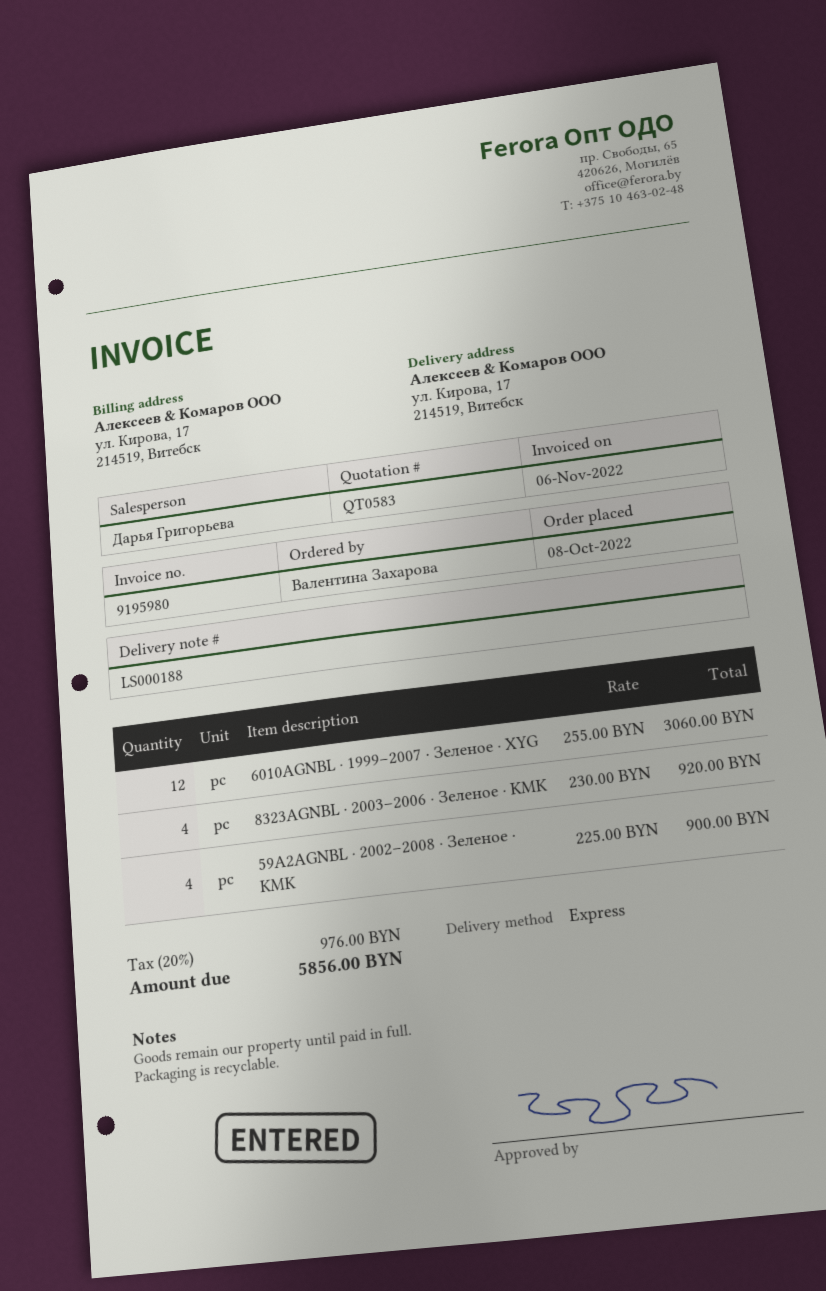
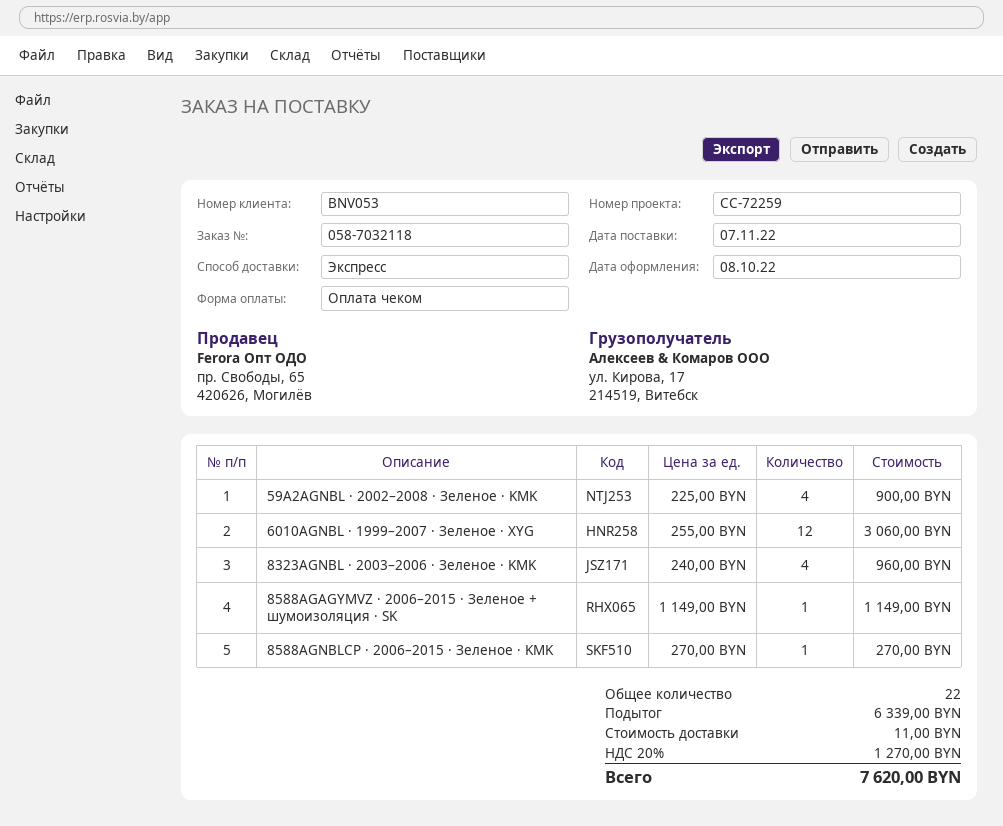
8323AGNBL · 2003–2006 · Зеленое · KMK: 4 x 230.00 = 920.00 -> 4 x 240.00 = 960.00
8588AGAGYMVZ · 2006–2015 · Зеленое + шумоизоляция · SK: none -> 1 x 1149.00 = 1149.00
8588AGNBLCP · 2006–2015 · Зеленое · KMK: none -> 1 x 270.00 = 270.00
shipping: none -> 11.00
tax: 20% = 976.00 -> 20% = 1270.00
total: 5856.00 -> 7620.00

